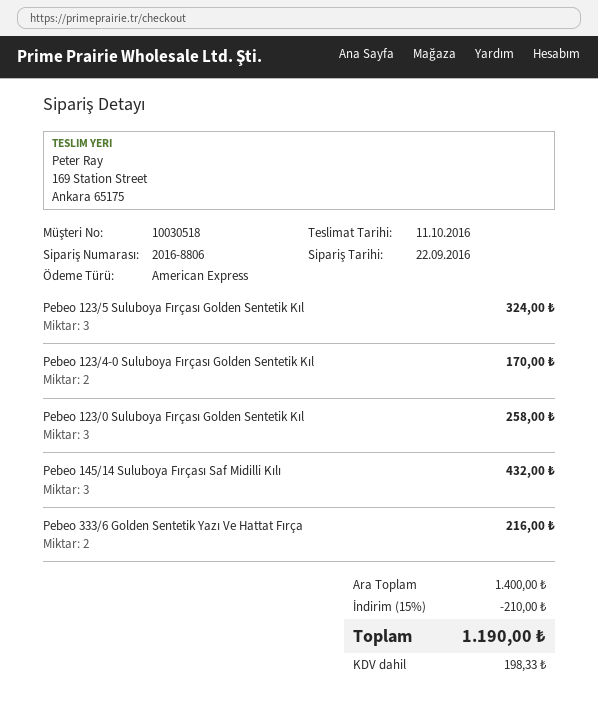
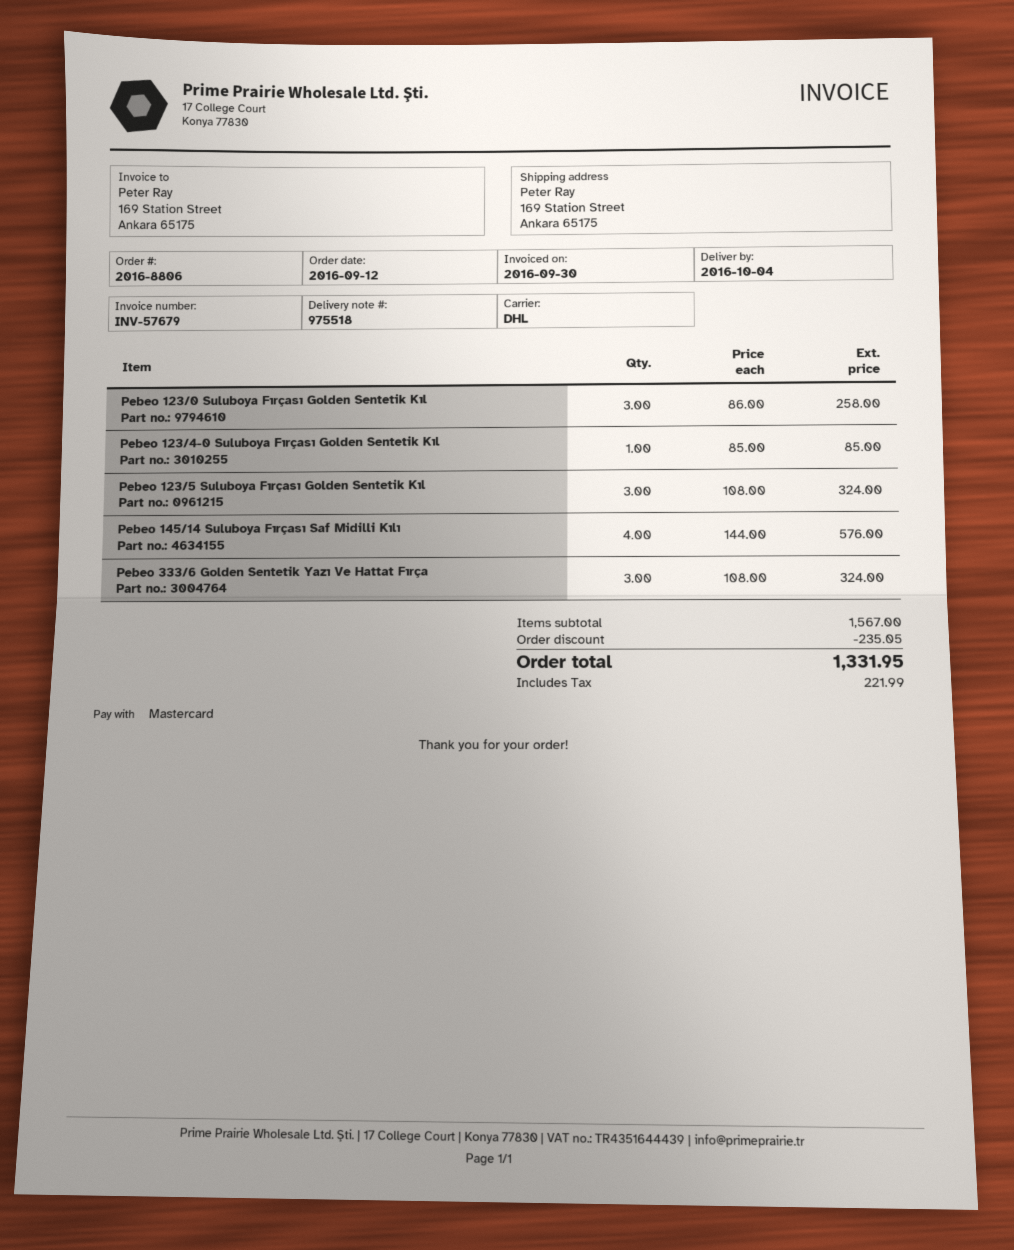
order date: 2016-09-22 -> 2016-09-12
delivery date: 2016-10-11 -> 2016-10-04
payment method: American Express -> Mastercard
Pebeo 123/4-0 Suluboya Fırçası Golden Sentetik Kıl: 2 for 170.00 -> 1 for 85.00
Pebeo 145/14 Suluboya Fırçası Saf Midilli Kılı: 3 for 432.00 -> 4 for 576.00
Pebeo 333/6 Golden Sentetik Yazı Ve Hattat Fırça: 2 for 216.00 -> 3 for 324.00
subtotal: 1400.00 -> 1567.00
discount: 210.00 -> 235.05
tax: 198.33 -> 221.99
total: 1190.00 -> 1331.95

